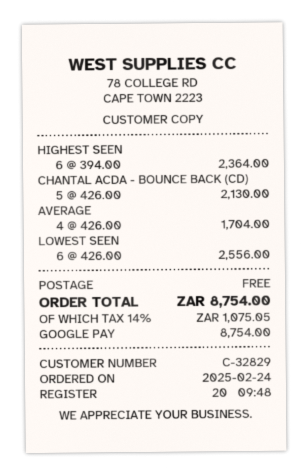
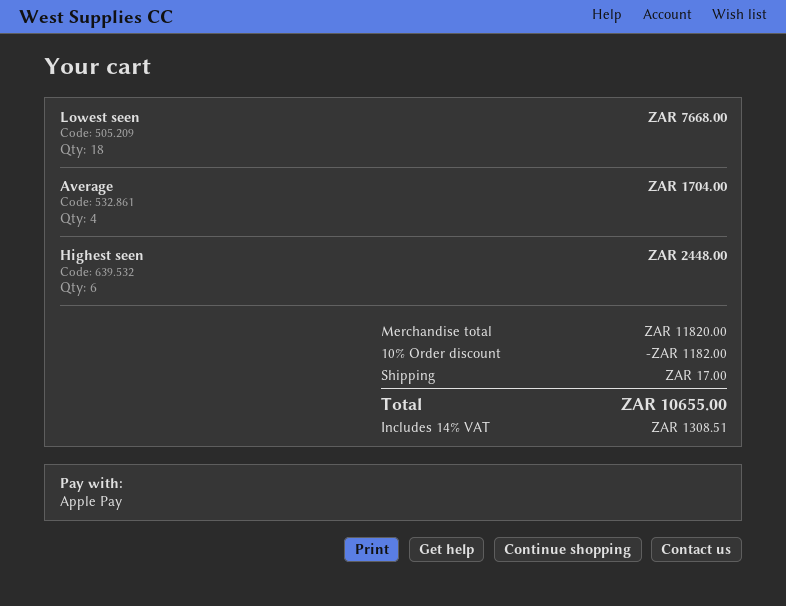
payment method: Google Pay -> Apple Pay
HIGHEST SEEN: 6 for 2364.00 -> 6 for 2448.00
CHANTAL ACDA - BOUNCE BACK (CD): 5 for 2130.00 -> none
LOWEST SEEN: 6 for 2556.00 -> 18 for 7668.00
discount: none -> 10% = 1182.00
shipping: 0.00 -> 17.00
tax: 14% = 1075.05 -> 14% = 1308.51
total: 8754.00 -> 10655.00

